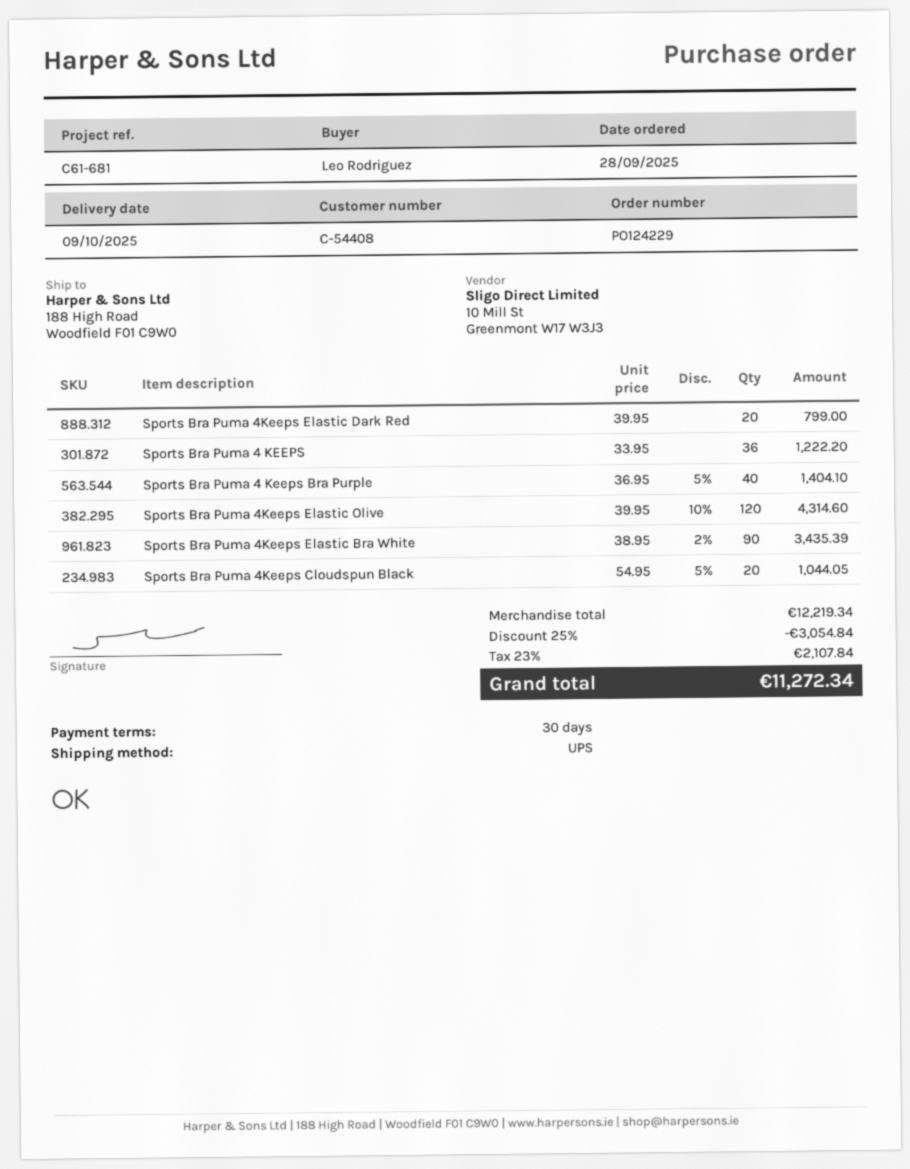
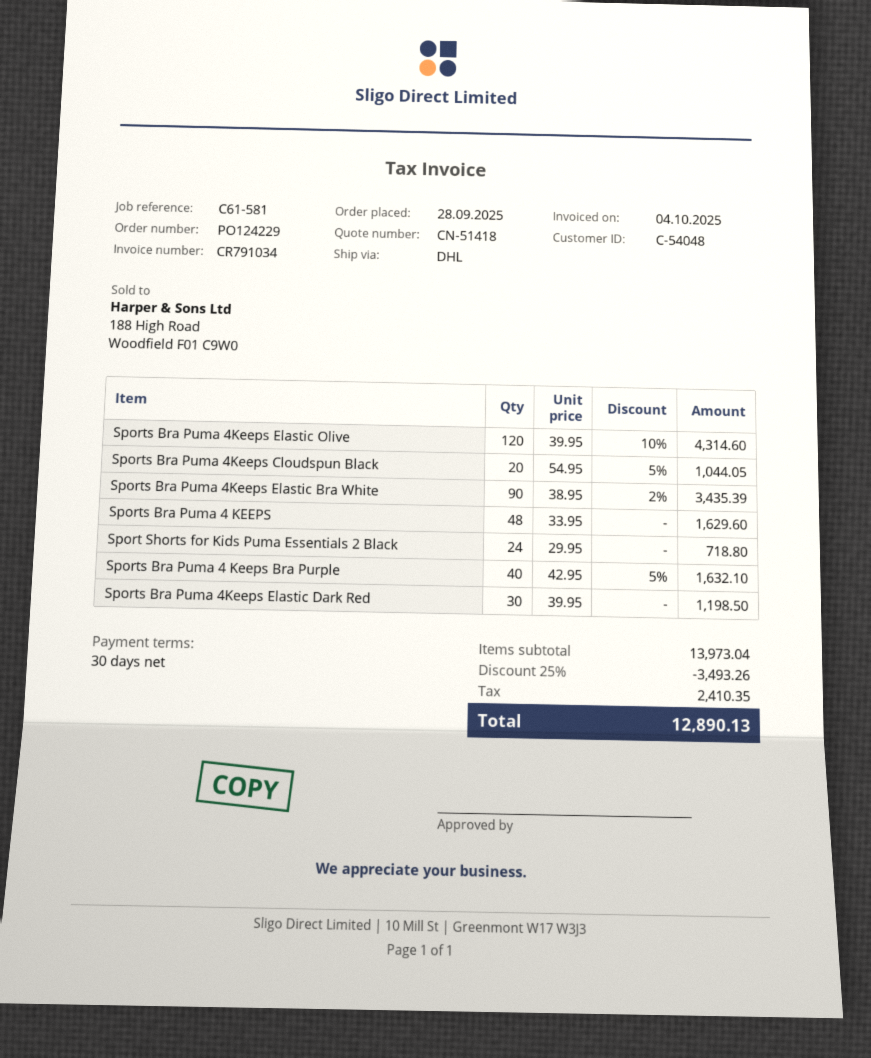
customer number: C-54408 -> C-54048
reference: C61-681 -> C61-581
shipping method: UPS -> DHL
Sports Bra Puma 4Keeps Elastic Dark Red: 20 x 39.95 = 799.00 -> 30 x 39.95 = 1198.50
Sports Bra Puma 4 KEEPS: 36 x 33.95 = 1222.20 -> 48 x 33.95 = 1629.60
Sports Bra Puma 4 Keeps Bra Purple: 40 x 36.95 - 5% = 1404.10 -> 40 x 42.95 - 5% = 1632.10
Sport Shorts for Kids Puma Essentials 2 Black: none -> 24 x 29.95 = 718.80
subtotal: 12219.34 -> 13973.04
discount: 25% = 3054.84 -> 25% = 3493.26
tax: 2107.84 -> 2410.35
total: 11272.34 -> 12890.13

